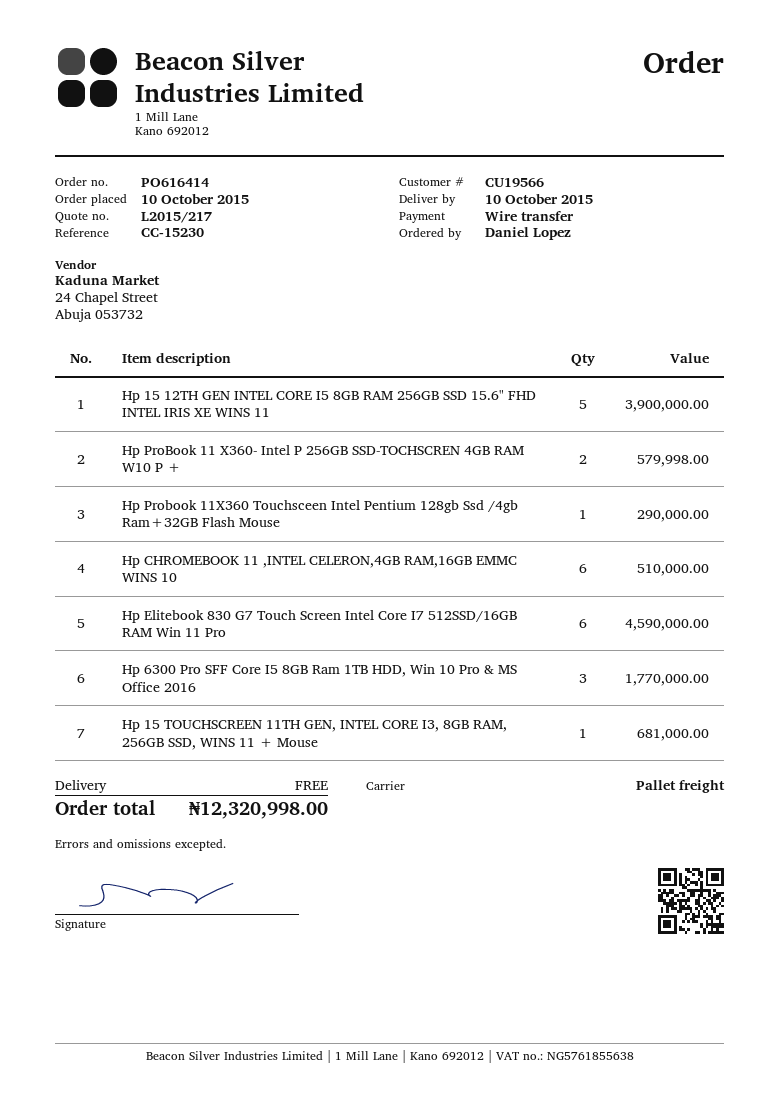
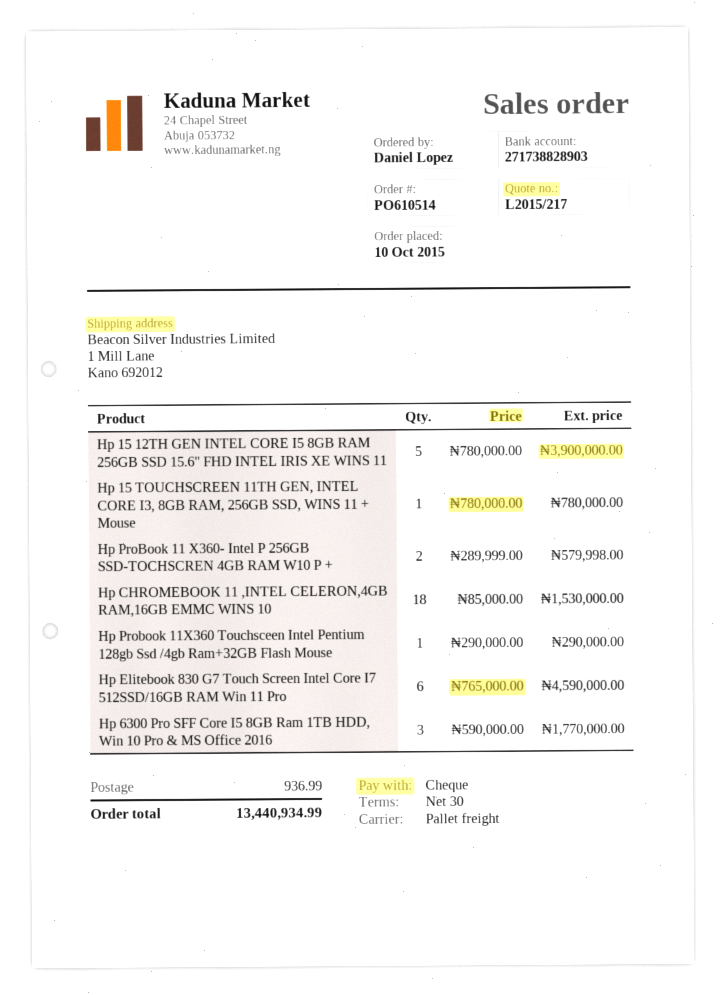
order number: PO616414 -> PO610514
payment method: bank transfer -> cheque
Hp CHROMEBOOK 11 ,INTEL CELERON,4GB RAM,16GB EMMC WINS 10: 6 for 510000.00 -> 18 for 1530000.00
Hp 15 TOUCHSCREEN 11TH GEN, INTEL CORE I3, 8GB RAM, 256GB SSD, WINS 11 + Mouse: 1 for 681000.00 -> 1 for 780000.00
shipping: 0.00 -> 936.99
total: 12320998.00 -> 13440934.99

